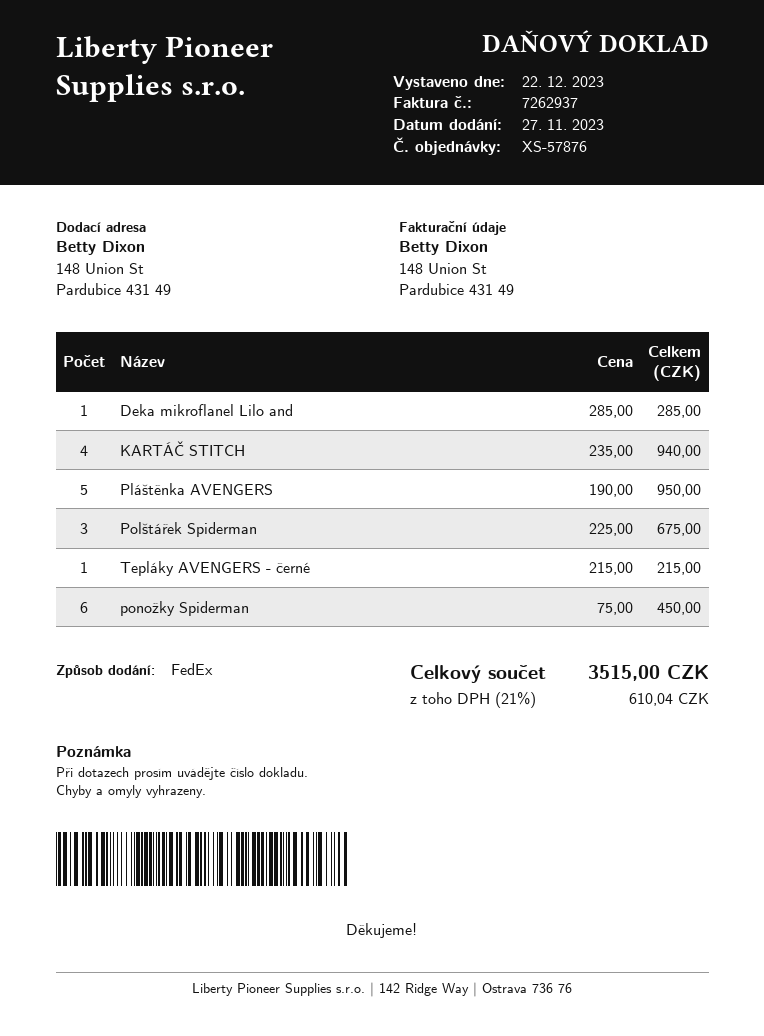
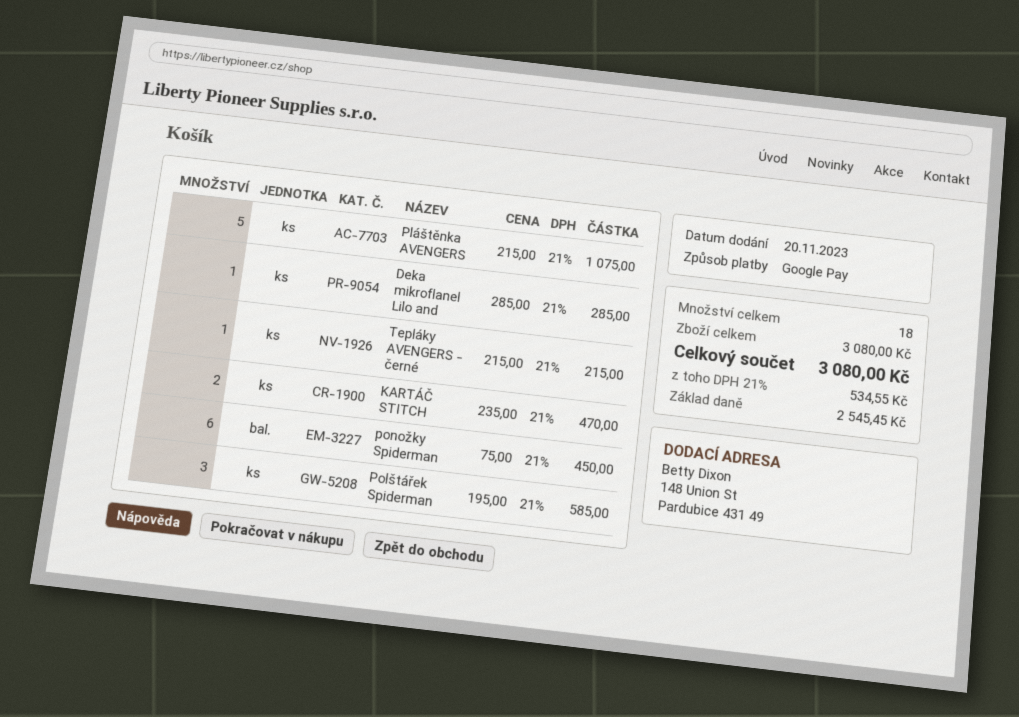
delivery date: 2023-11-27 -> 2023-11-20
KARTÁČ STITCH: 4 x 235.00 = 940.00 -> 2 x 235.00 = 470.00
Pláštěnka AVENGERS: 5 x 190.00 = 950.00 -> 5 x 215.00 = 1075.00
Polštářek Spiderman: 3 x 225.00 = 675.00 -> 3 x 195.00 = 585.00
tax: 21% = 610.04 -> 21% = 534.55
total: 3515.00 -> 3080.00

